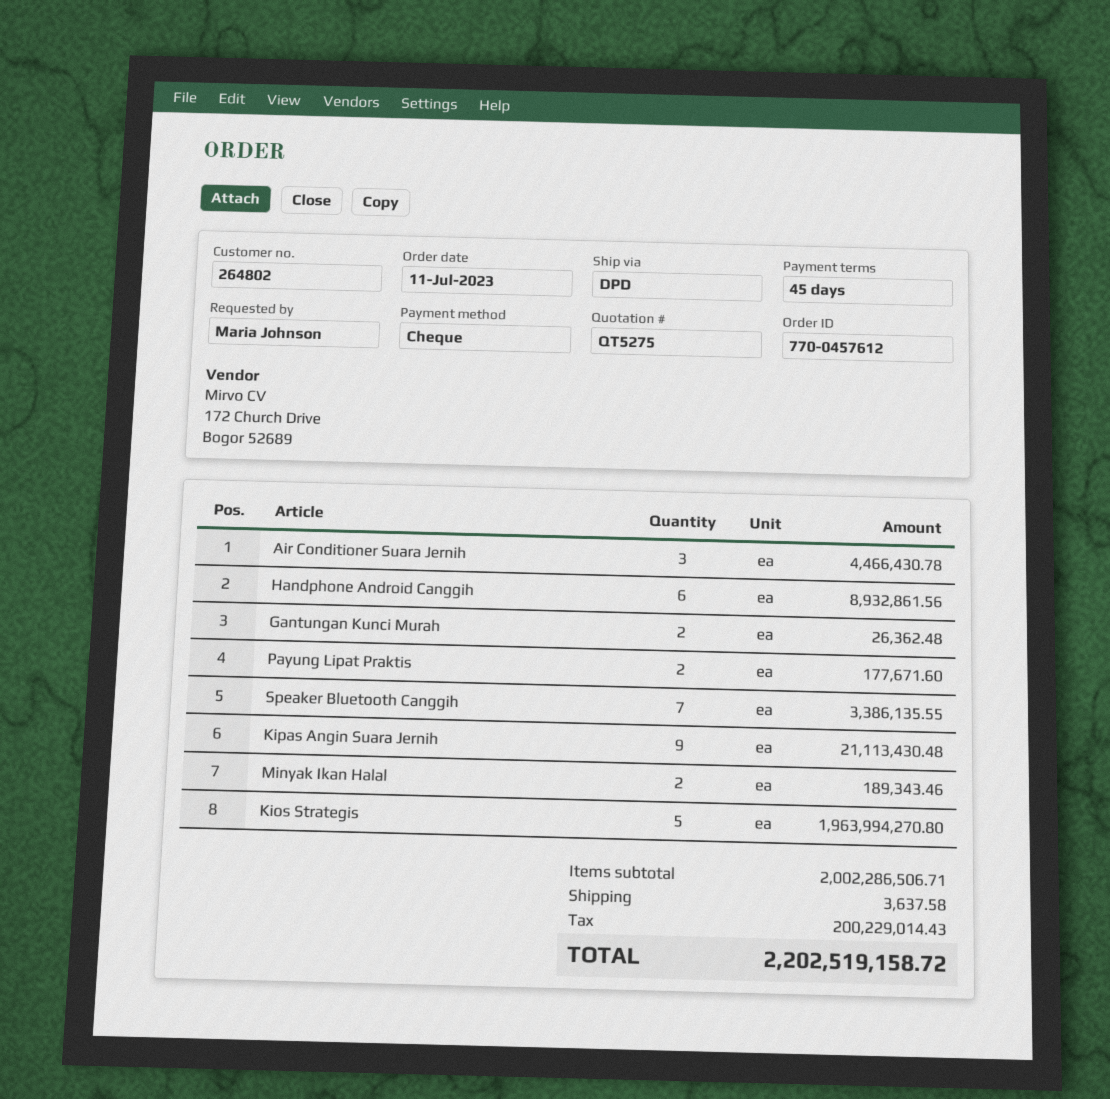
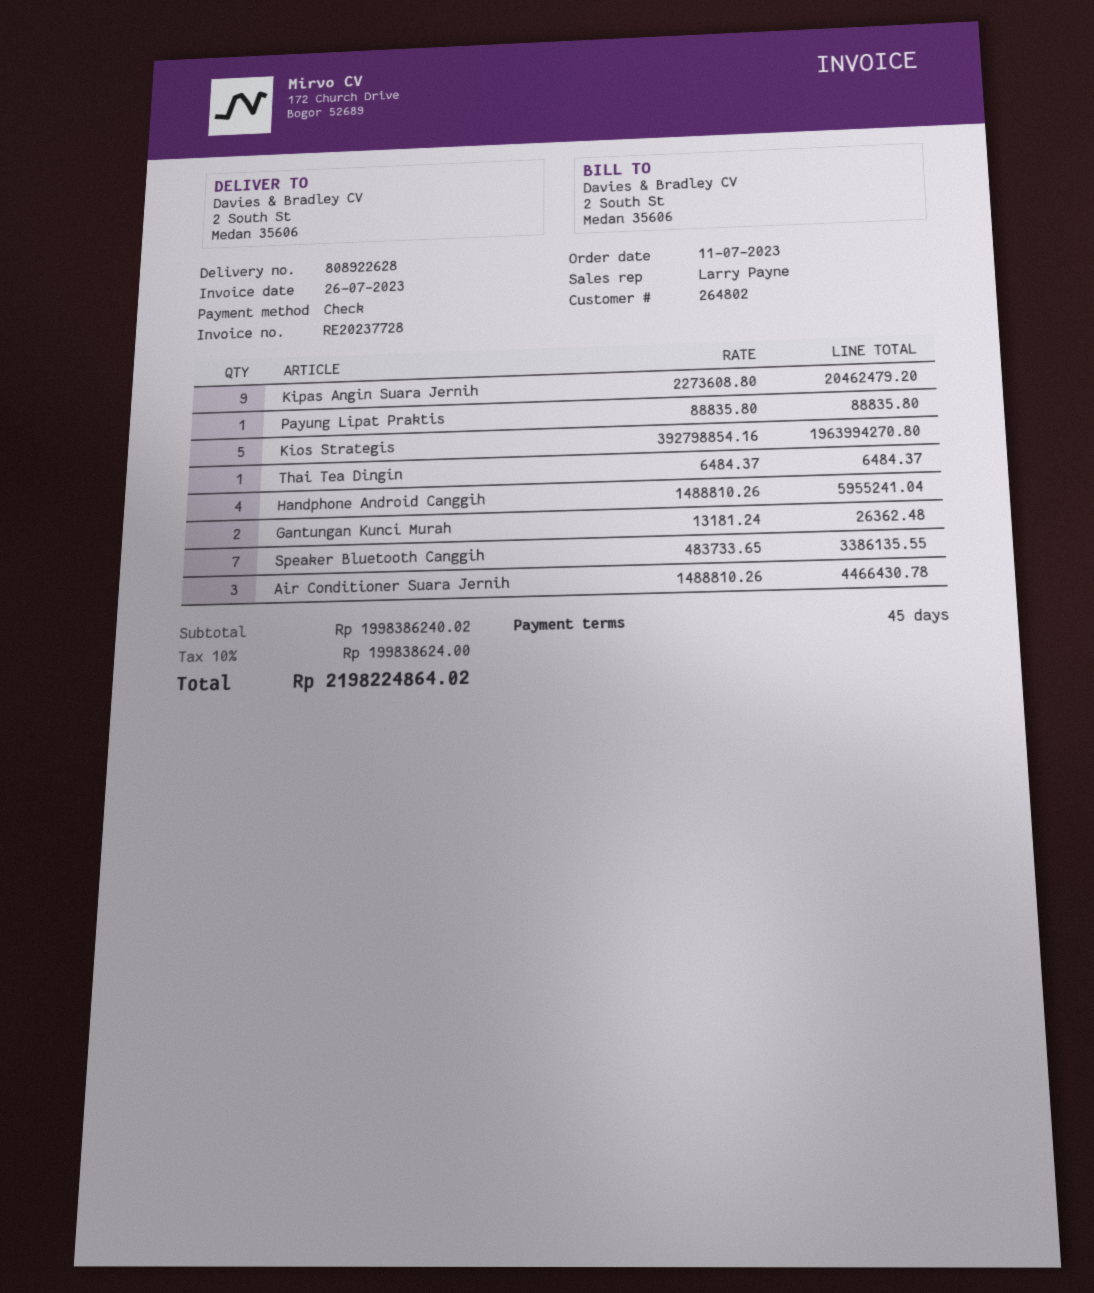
Handphone Android Canggih: 6 for 8932861.56 -> 4 for 5955241.04
Payung Lipat Praktis: 2 for 177671.60 -> 1 for 88835.80
Kipas Angin Suara Jernih: 9 for 21113430.48 -> 9 for 20462479.20
Minyak Ikan Halal: 2 for 189343.46 -> none
Thai Tea Dingin: none -> 1 for 6484.37
subtotal: 2002286506.71 -> 1998386240.02
shipping: 3637.58 -> none
tax: 200229014.43 -> 199838624.00
total: 2202519158.72 -> 2198224864.02

